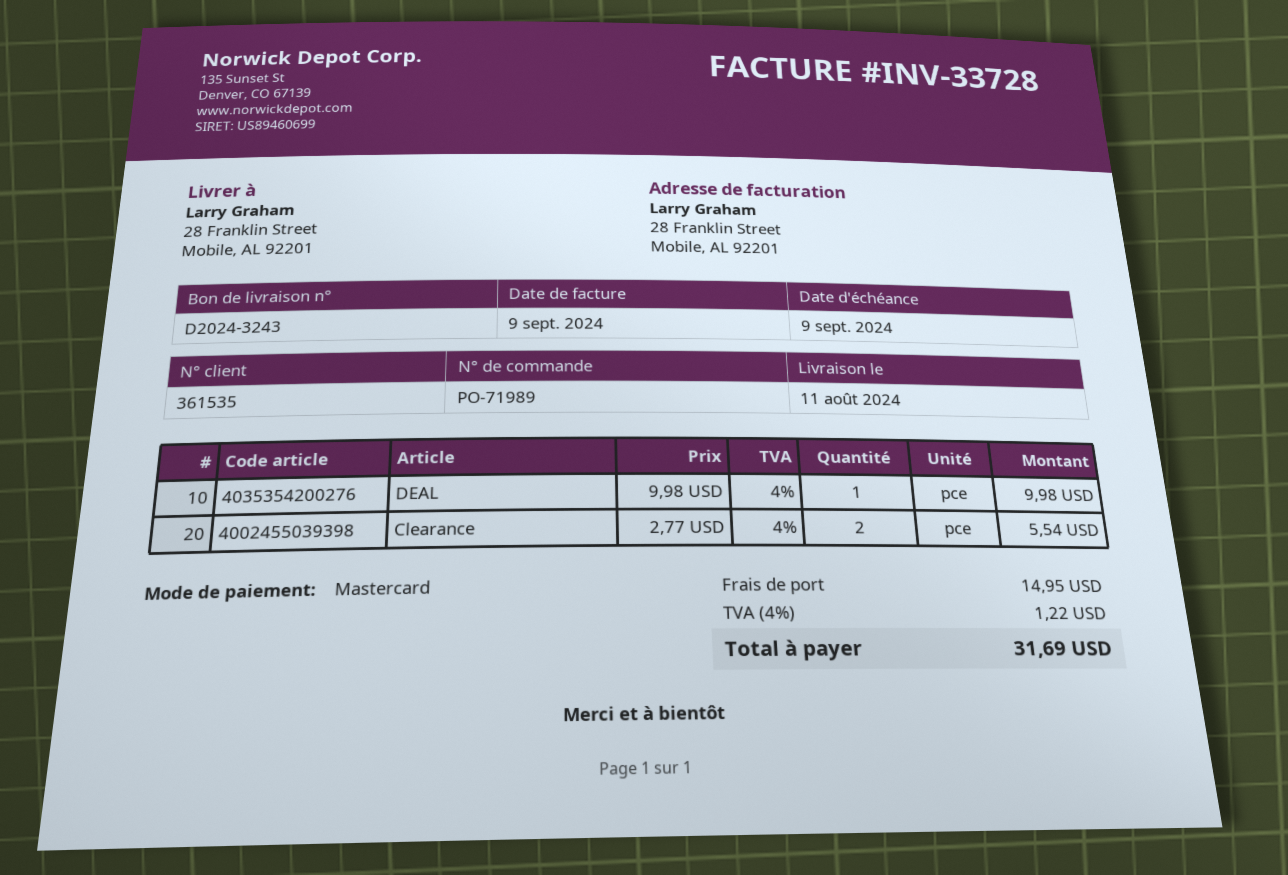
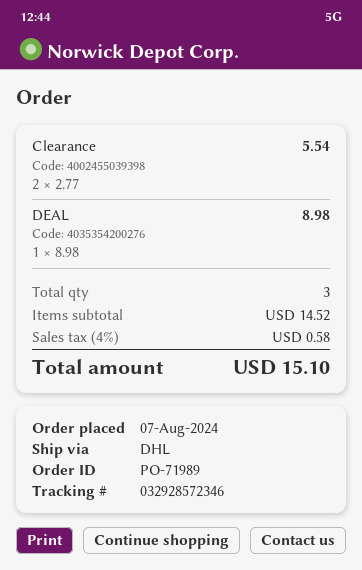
DEAL: 1 x 9.98 = 9.98 -> 1 x 8.98 = 8.98
shipping: 14.95 -> none
tax: 4% = 1.22 -> 4% = 0.58
total: 31.69 -> 15.10

